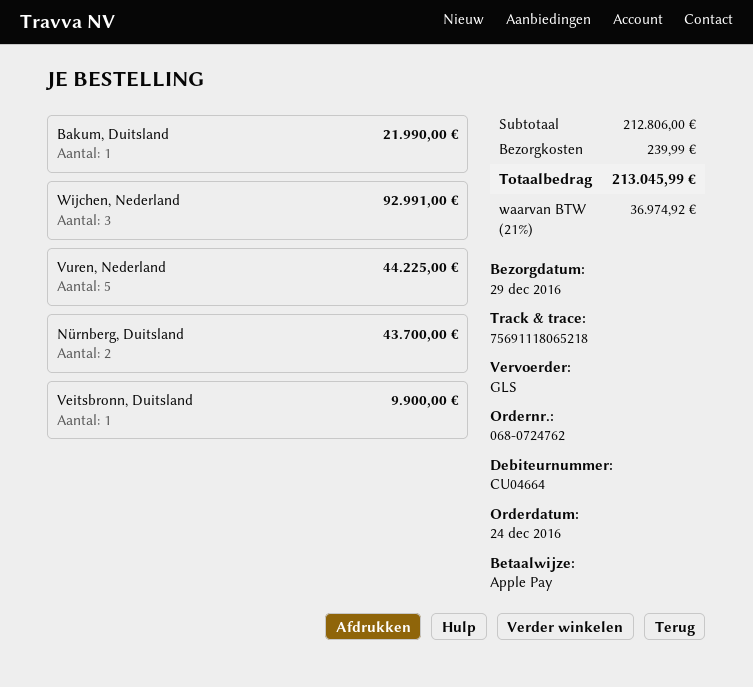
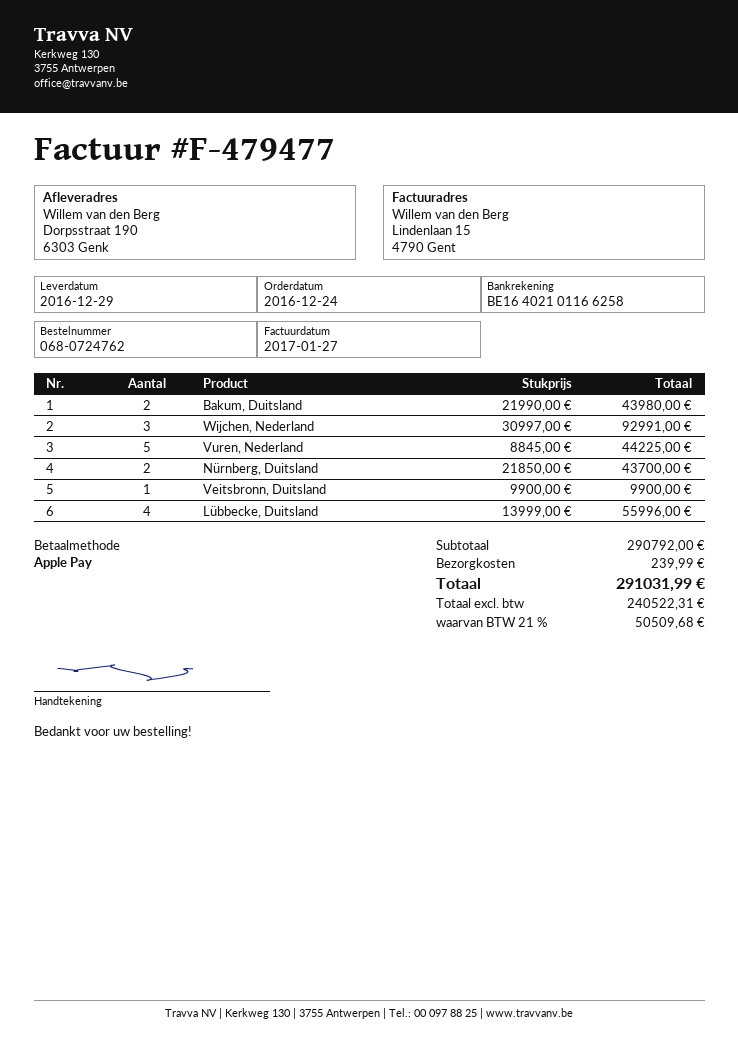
Bakum, Duitsland: 1 for 21990.00 -> 2 for 43980.00
Lübbecke, Duitsland: none -> 4 for 55996.00
subtotal: 212806.00 -> 290792.00
tax: 21% = 36974.92 -> 21% = 50509.68
total: 213045.99 -> 291031.99

